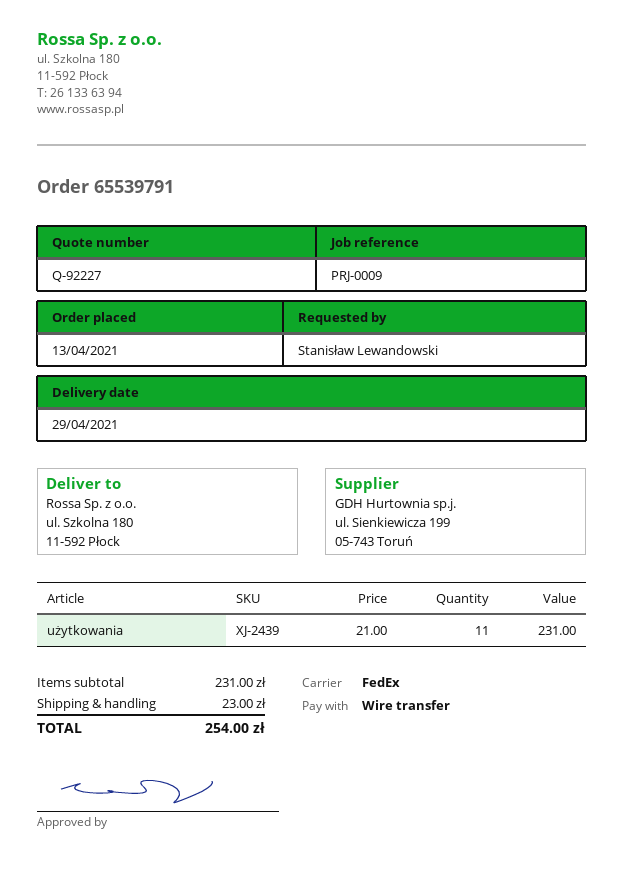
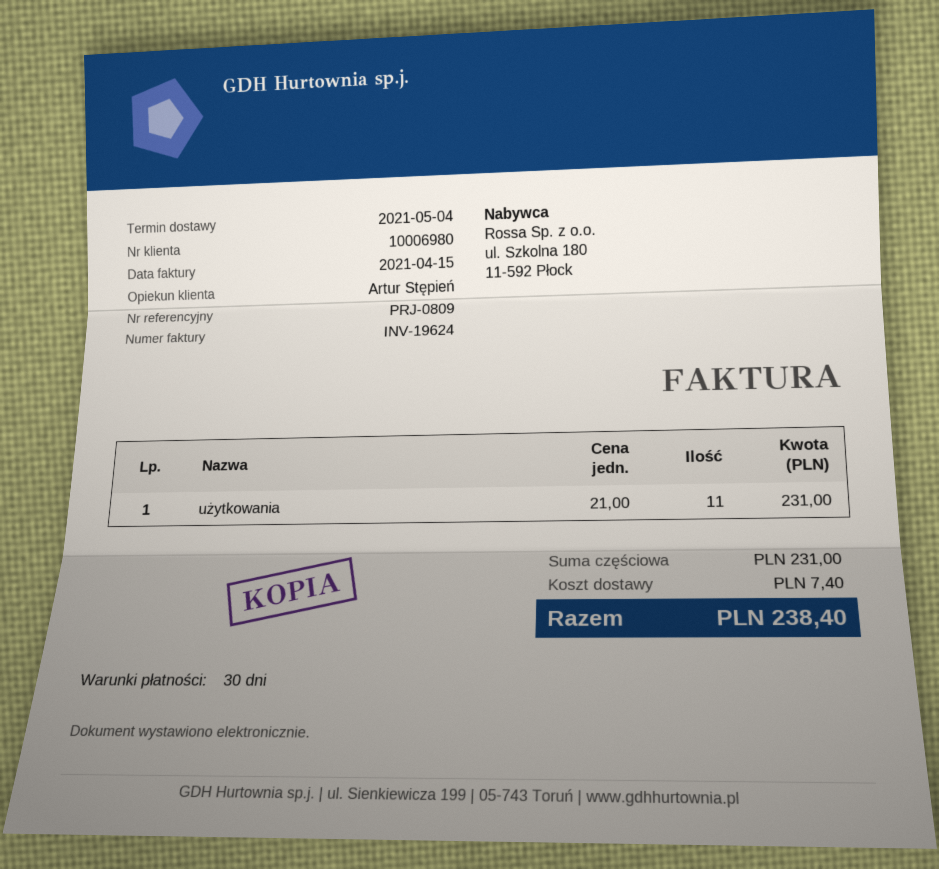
delivery date: 2021-04-29 -> 2021-05-04
reference: PRJ-0009 -> PRJ-0809
shipping: 23.00 -> 7.40
total: 254.00 -> 238.40

